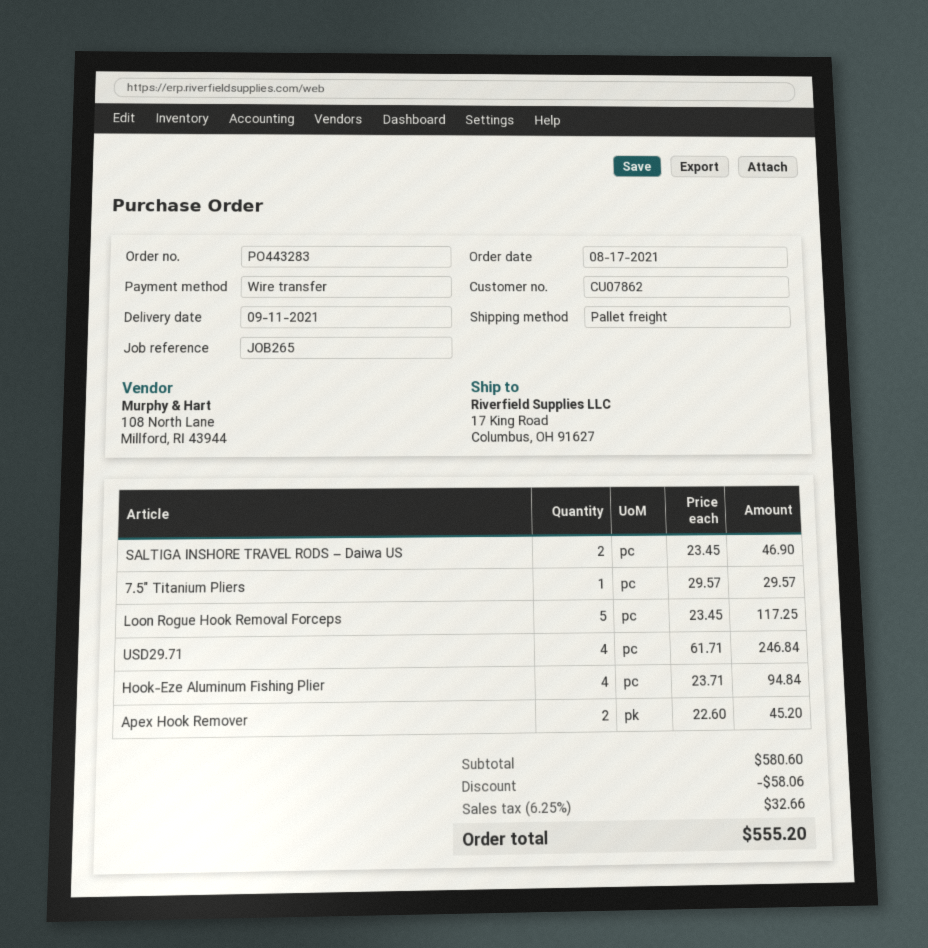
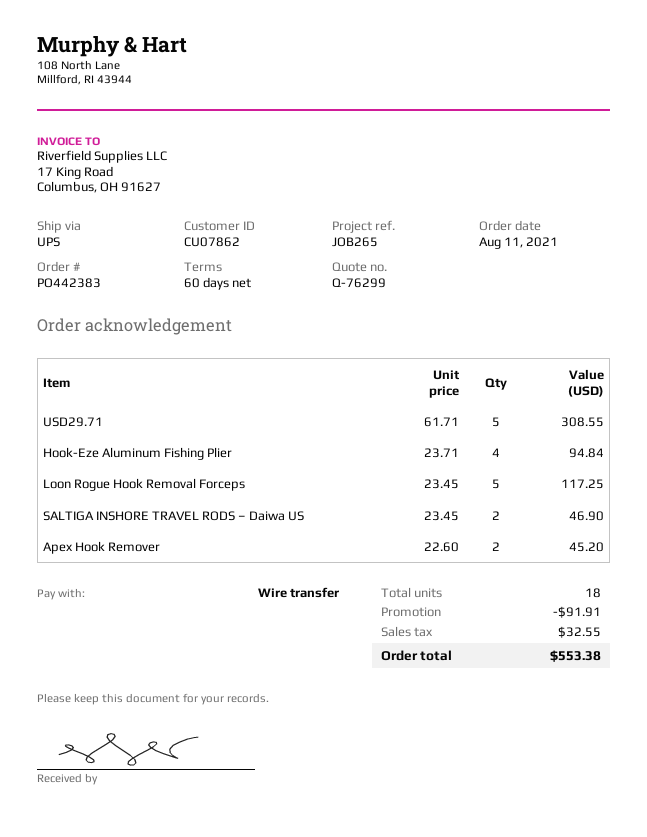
order number: PO443283 -> PO442383
order date: 2021-08-17 -> 2021-08-11
shipping method: pallet freight -> UPS
7.5" Titanium Pliers: 1 x 29.57 = 29.57 -> none
USD29.71: 4 x 61.71 = 246.84 -> 5 x 61.71 = 308.55
discount: 58.06 -> 91.91
tax: 32.66 -> 32.55
total: 555.20 -> 553.38

